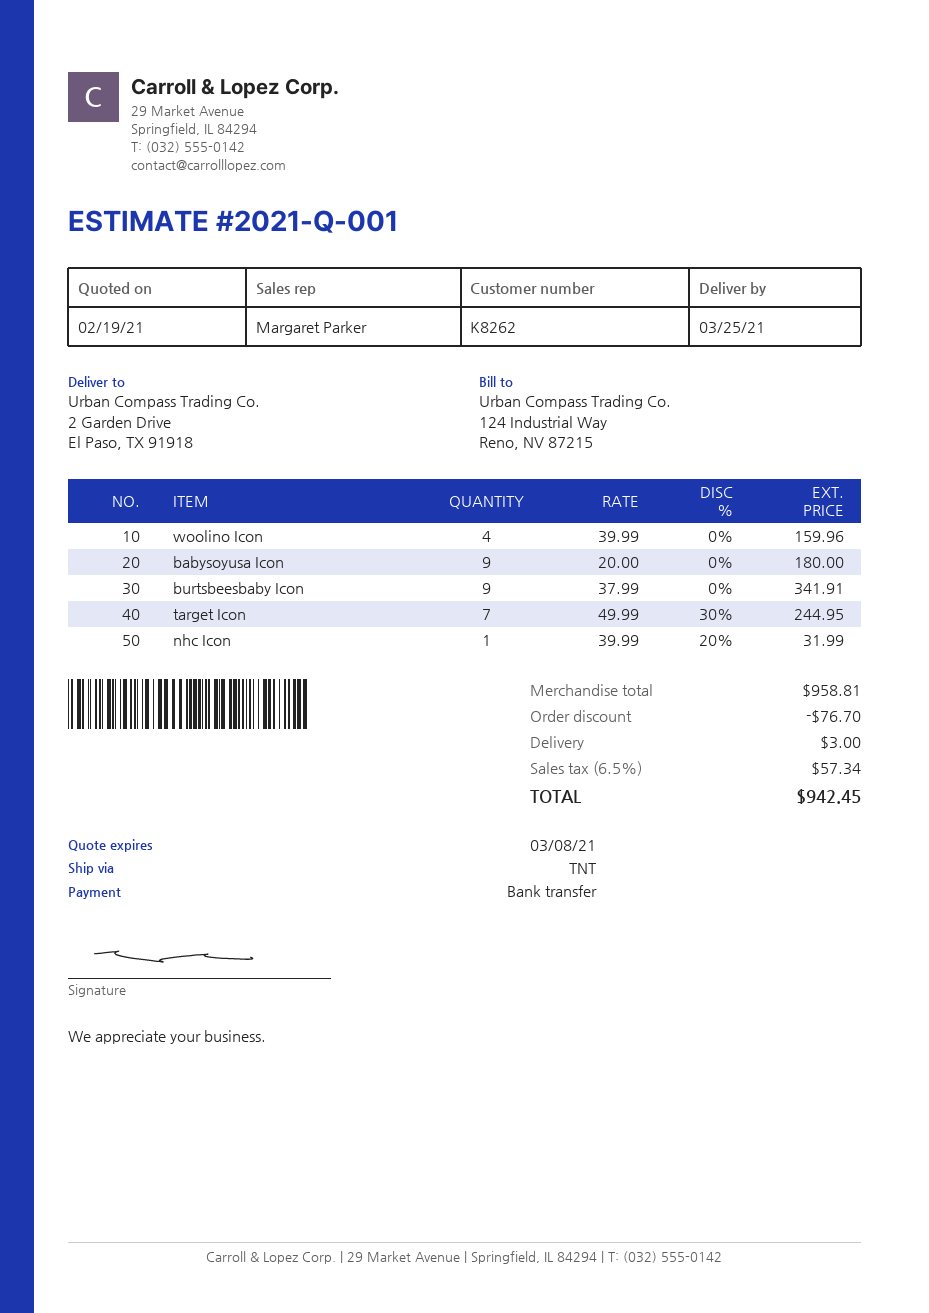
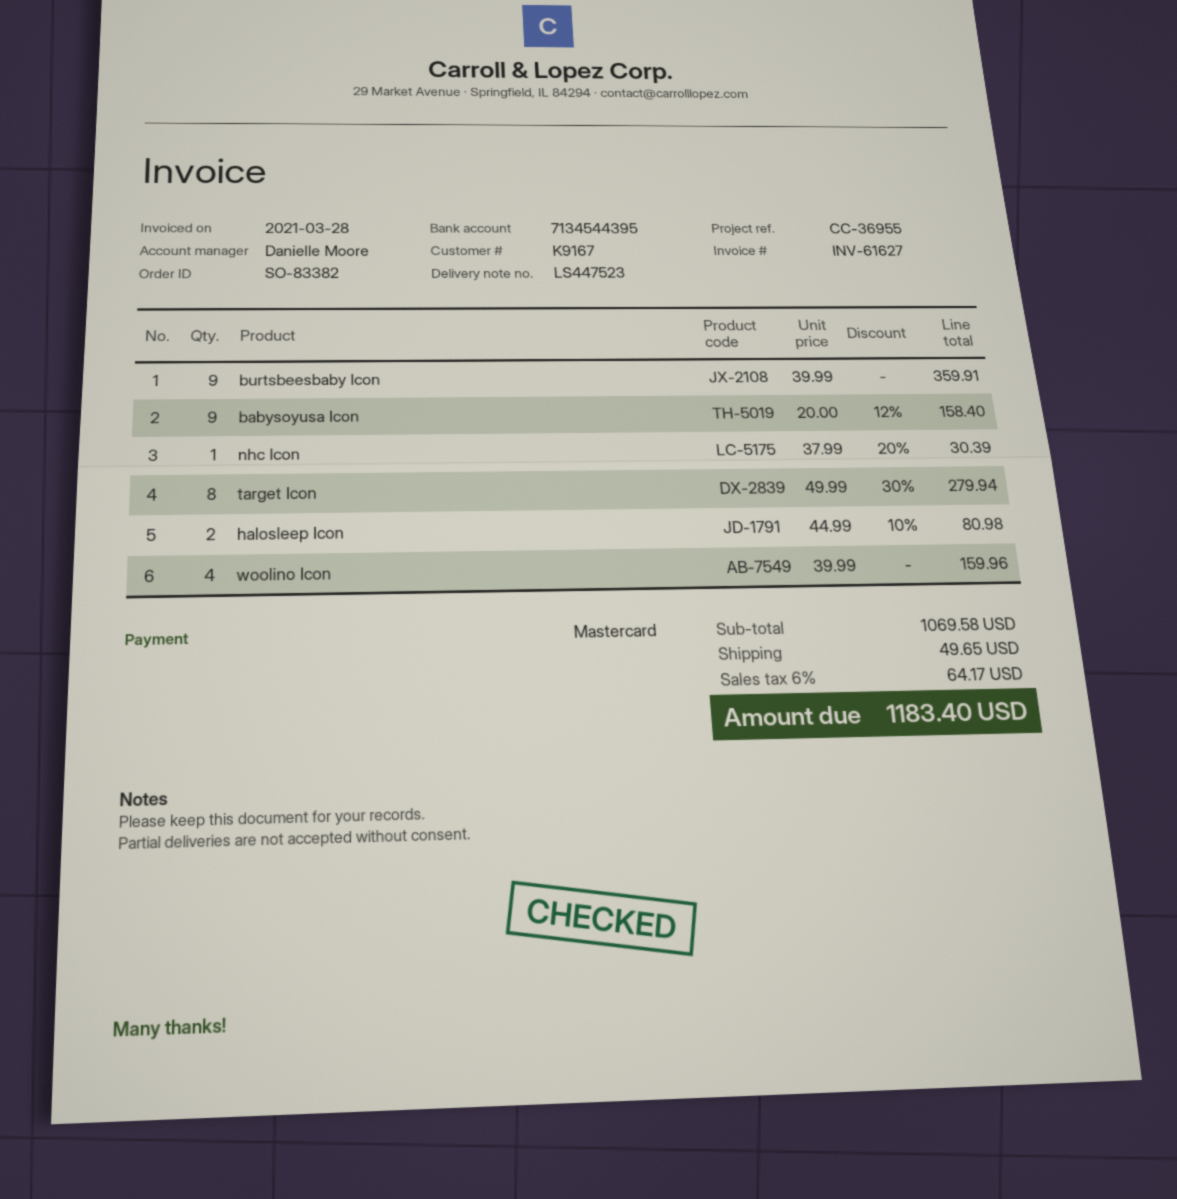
customer number: K8262 -> K9167
sales rep: Margaret Parker -> Danielle Moore
payment method: bank transfer -> Mastercard
babysoyusa Icon: 9 x 20.00 = 180.00 -> 9 x 20.00 - 12% = 158.40
burtsbeesbaby Icon: 9 x 37.99 = 341.91 -> 9 x 39.99 = 359.91
target Icon: 7 x 49.99 - 30% = 244.95 -> 8 x 49.99 - 30% = 279.94
nhc Icon: 1 x 39.99 - 20% = 31.99 -> 1 x 37.99 - 20% = 30.39
halosleep Icon: none -> 2 x 44.99 - 10% = 80.98
subtotal: 958.81 -> 1069.58
discount: 76.70 -> none
shipping: 3.00 -> 49.65
tax: 6.5% = 57.34 -> 6% = 64.17
total: 942.45 -> 1183.40

